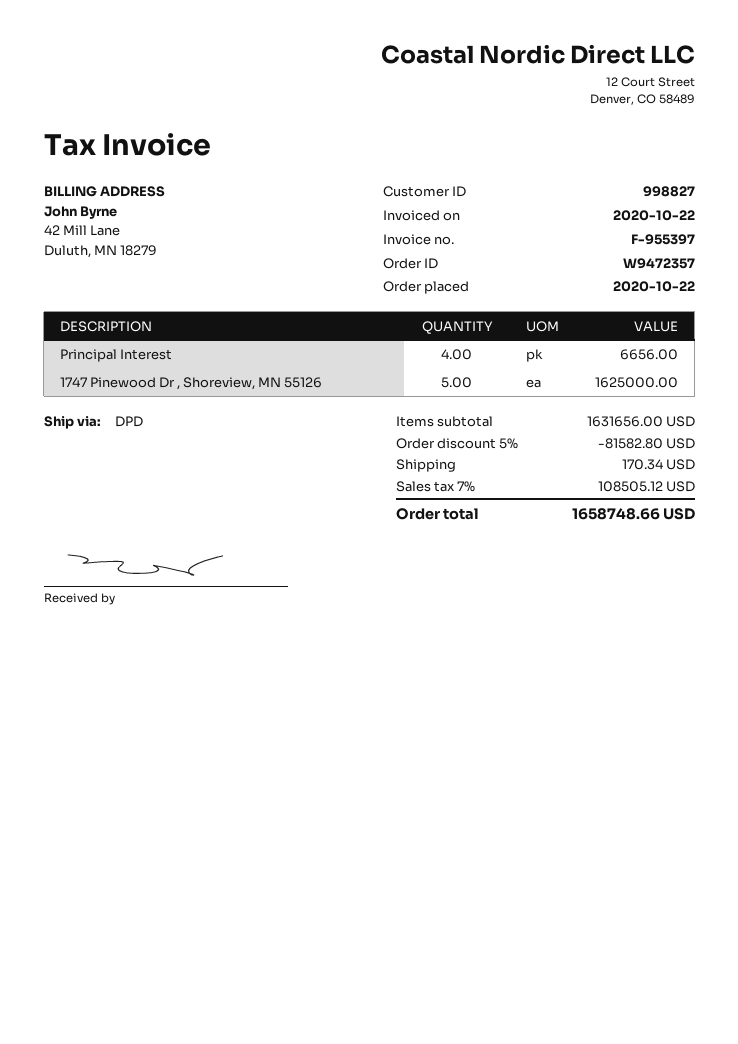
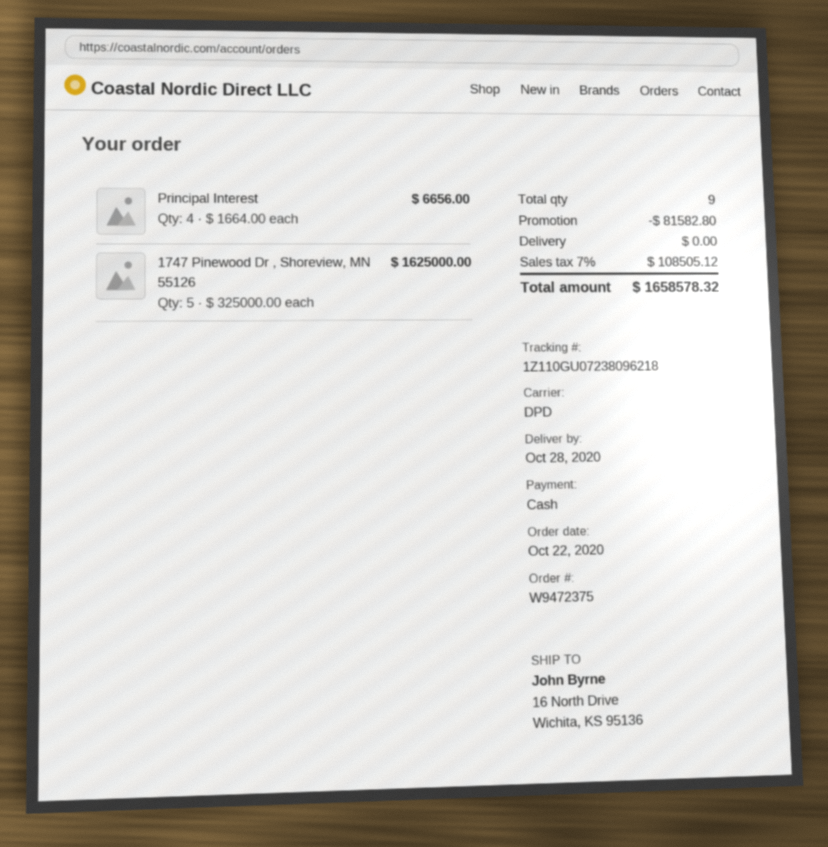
order number: W9472357 -> W9472375
shipping: 170.34 -> 0.00
total: 1658748.66 -> 1658578.32

